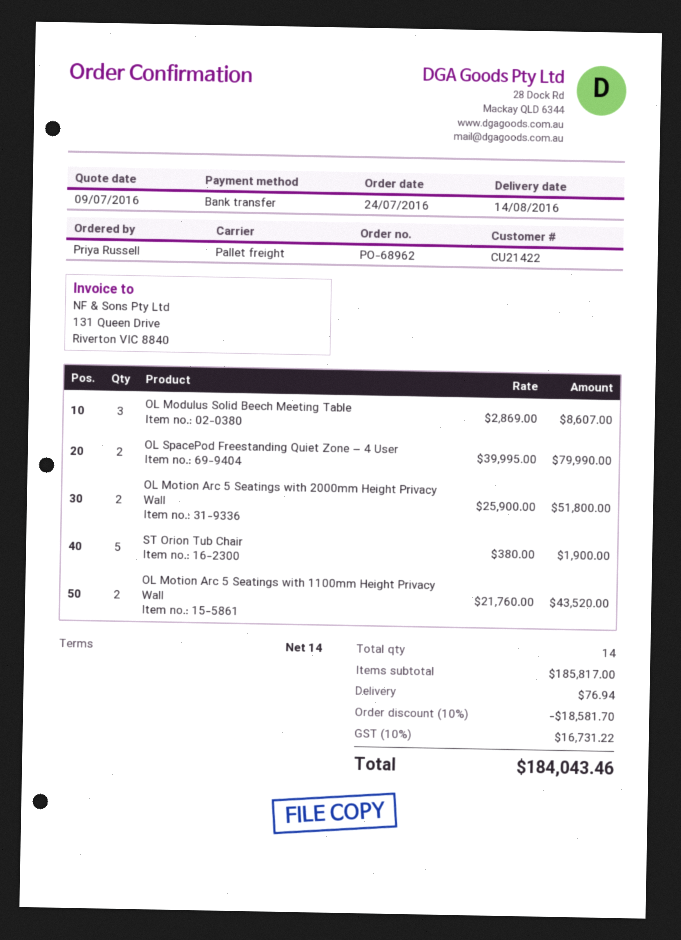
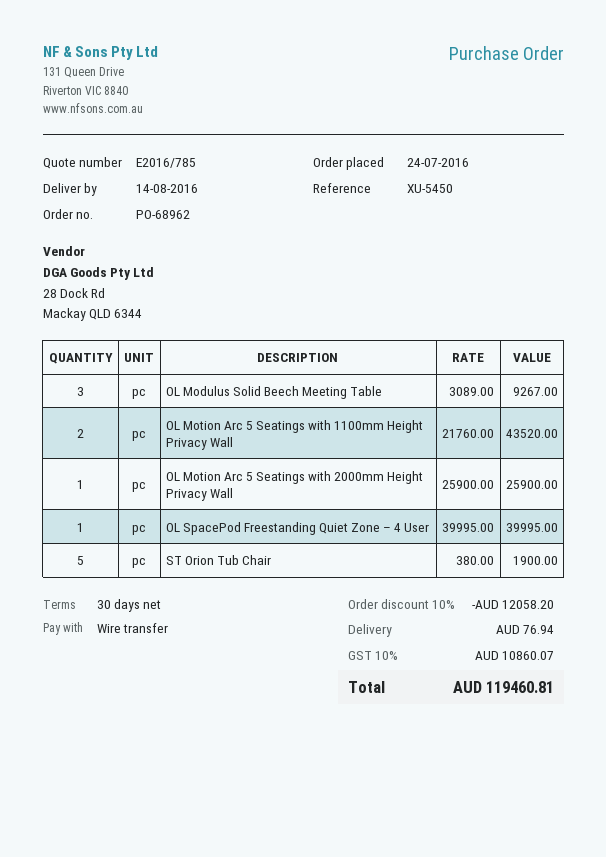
payment terms: 14 days -> 30 days
OL Modulus Solid Beech Meeting Table: 3 x 2869.00 = 8607.00 -> 3 x 3089.00 = 9267.00
OL SpacePod Freestanding Quiet Zone – 4 User: 2 x 39995.00 = 79990.00 -> 1 x 39995.00 = 39995.00
OL Motion Arc 5 Seatings with 2000mm Height Privacy Wall: 2 x 25900.00 = 51800.00 -> 1 x 25900.00 = 25900.00
discount: 10% = 18581.70 -> 10% = 12058.20
tax: 10% = 16731.22 -> 10% = 10860.07
total: 184043.46 -> 119460.81

